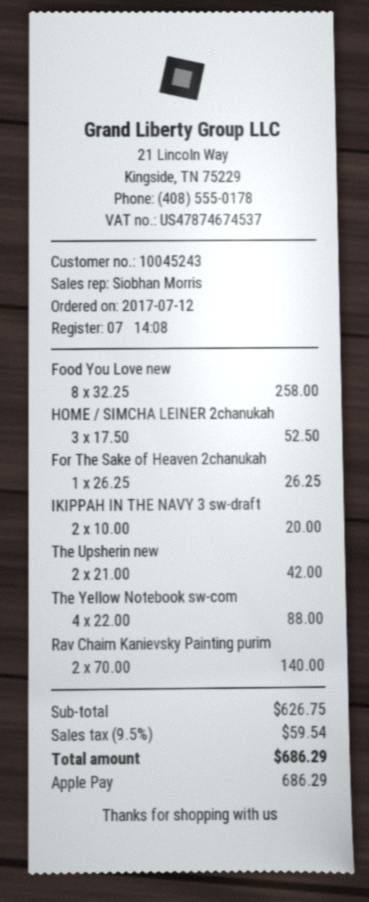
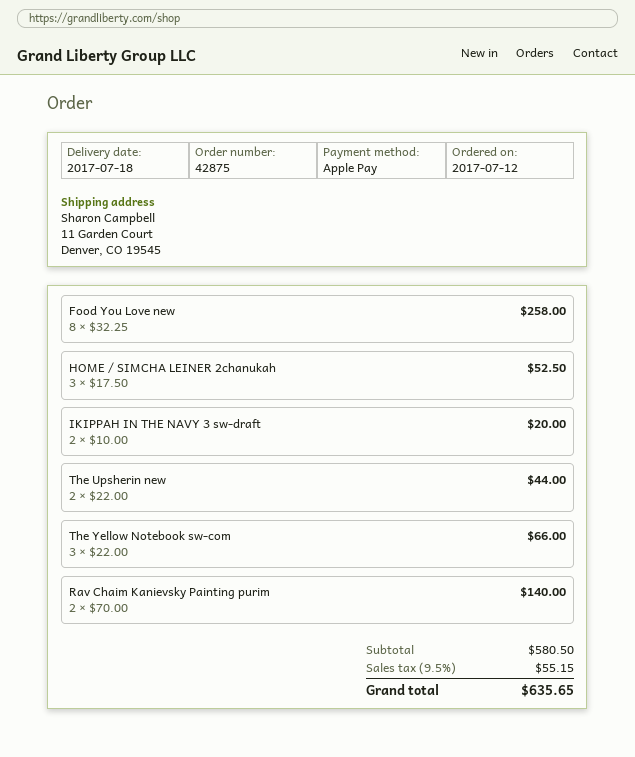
For The Sake of Heaven 2chanukah: 1 x 26.25 = 26.25 -> none
The Upsherin new: 2 x 21.00 = 42.00 -> 2 x 22.00 = 44.00
The Yellow Notebook sw-com: 4 x 22.00 = 88.00 -> 3 x 22.00 = 66.00
subtotal: 626.75 -> 580.50
tax: 9.5% = 59.54 -> 9.5% = 55.15
total: 686.29 -> 635.65

